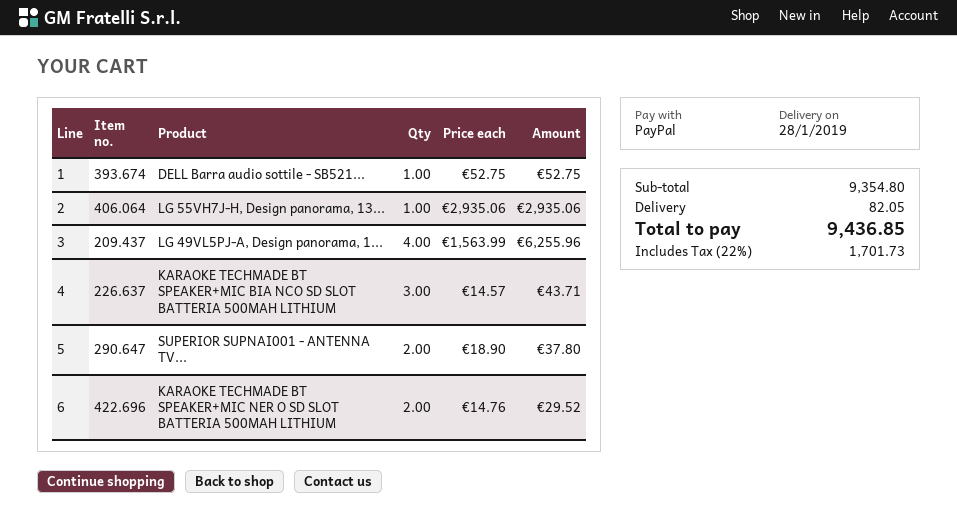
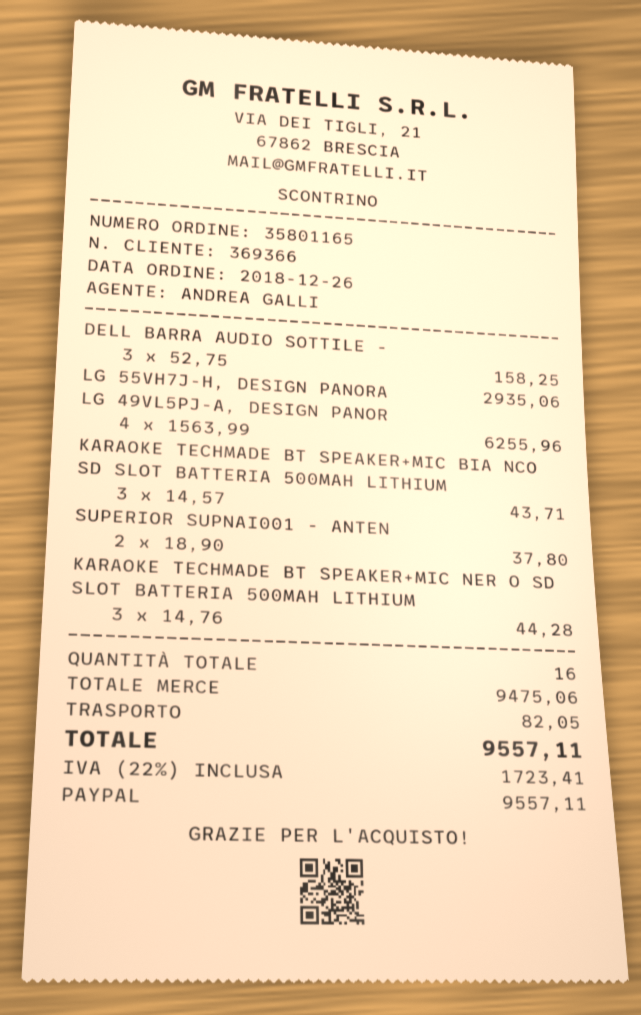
DELL Barra audio sottile - SB521...: 1 x 52.75 = 52.75 -> 3 x 52.75 = 158.25
KARAOKE TECHMADE BT SPEAKER+MIC NER O SD SLOT BATTERIA 500MAH LITHIUM: 2 x 14.76 = 29.52 -> 3 x 14.76 = 44.28
subtotal: 9354.80 -> 9475.06
tax: 22% = 1701.73 -> 22% = 1723.41
total: 9436.85 -> 9557.11

